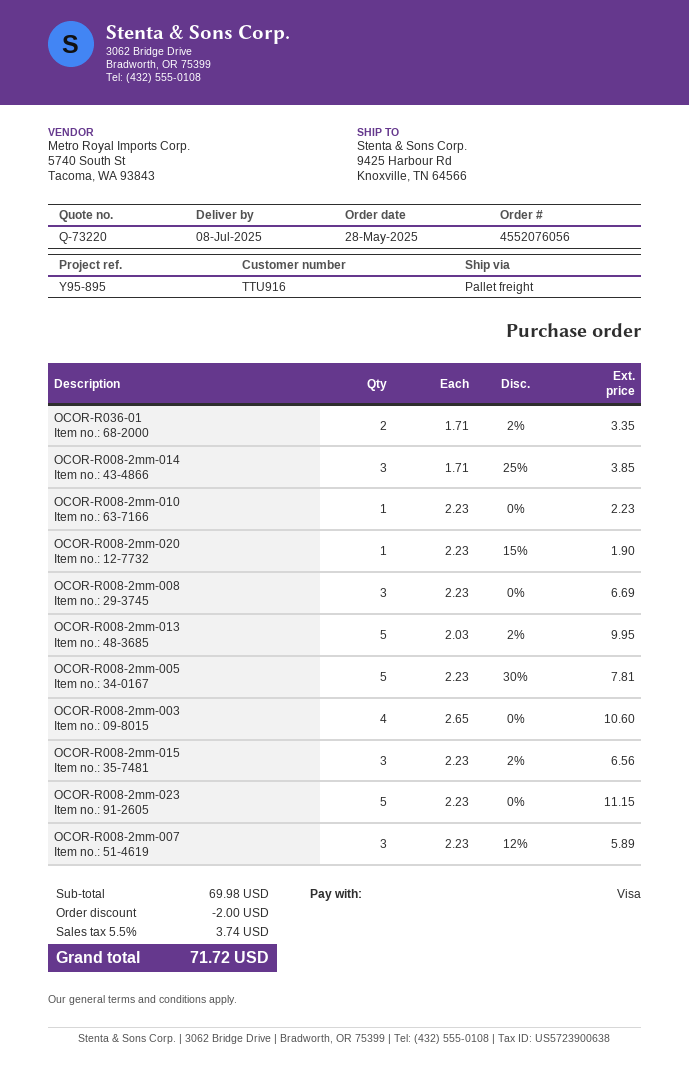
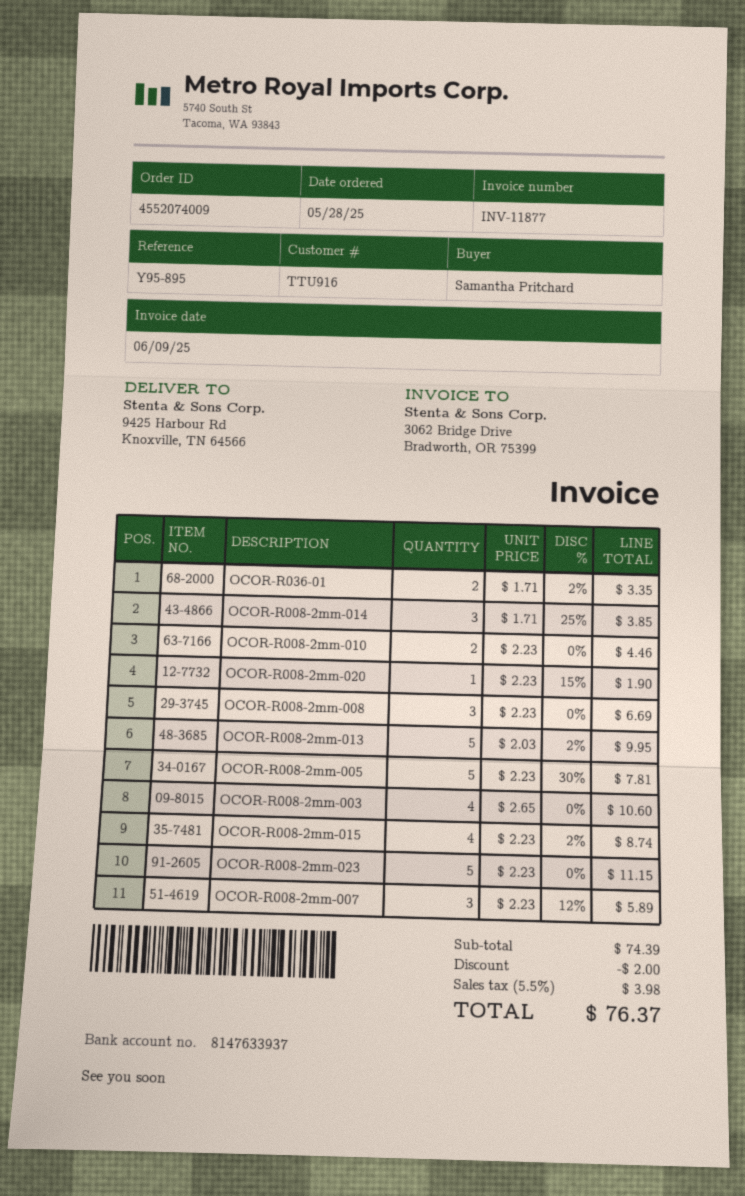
order number: 4552076056 -> 4552074009
OCOR-R008-2mm-010: 1 x 2.23 = 2.23 -> 2 x 2.23 = 4.46
OCOR-R008-2mm-015: 3 x 2.23 - 2% = 6.56 -> 4 x 2.23 - 2% = 8.74
subtotal: 69.98 -> 74.39
tax: 5.5% = 3.74 -> 5.5% = 3.98
total: 71.72 -> 76.37

